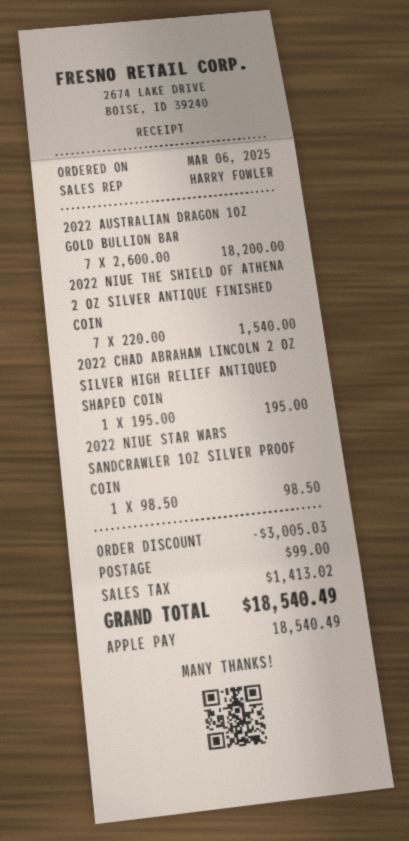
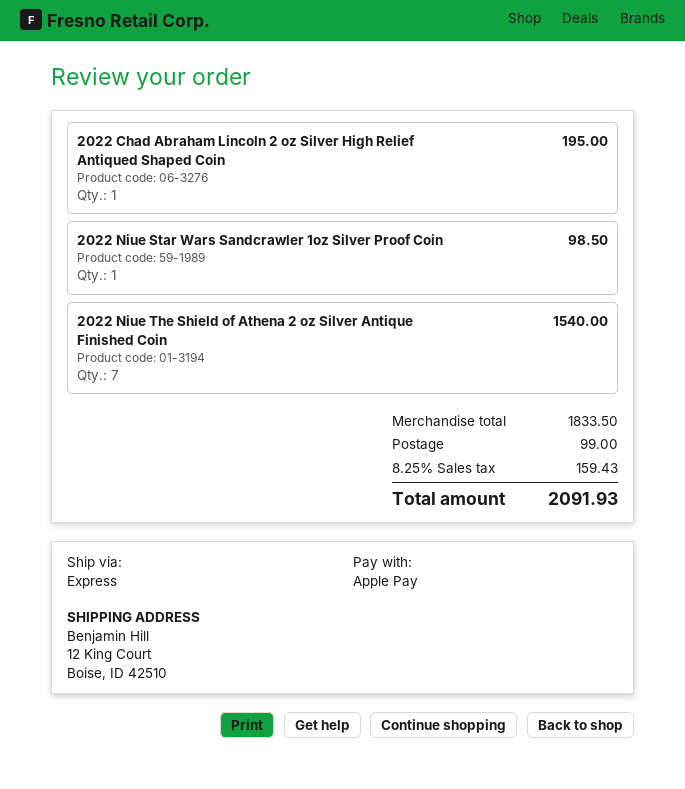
2022 AUSTRALIAN DRAGON 1OZ GOLD BULLION BAR: 7 for 18200.00 -> none
discount: 3005.03 -> none
tax: 1413.02 -> 159.43
total: 18540.49 -> 2091.93

